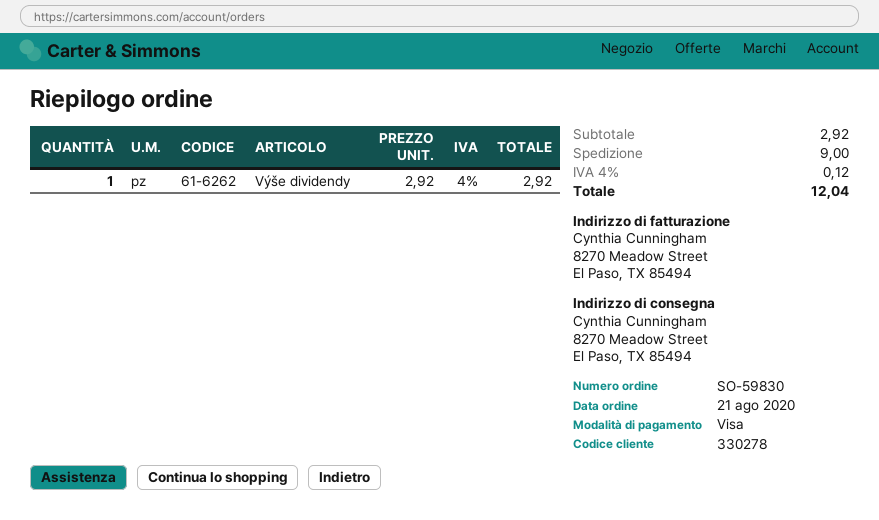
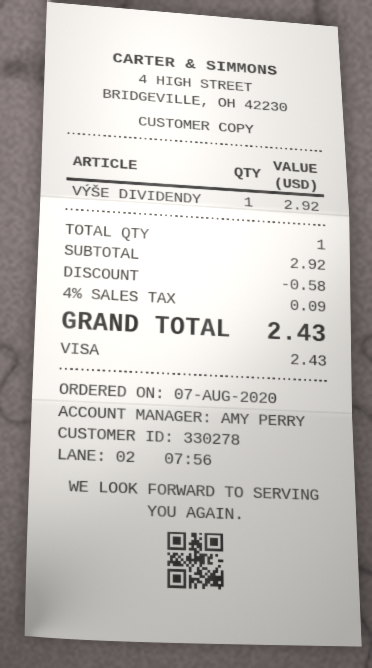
order date: 2020-08-21 -> 2020-08-07
discount: none -> 0.58
shipping: 9.00 -> none
tax: 4% = 0.12 -> 4% = 0.09
total: 12.04 -> 2.43

